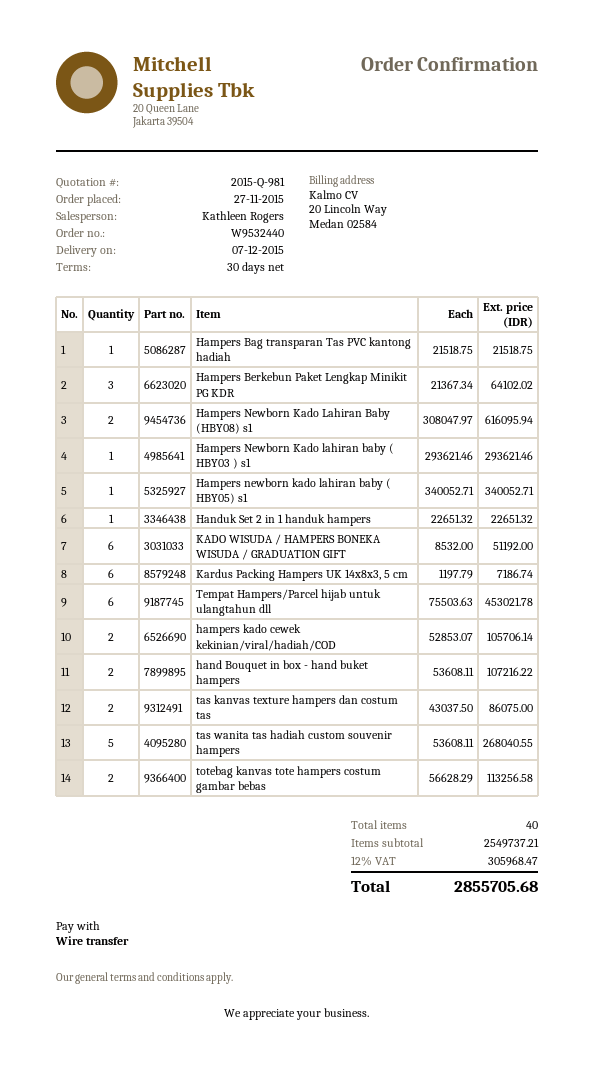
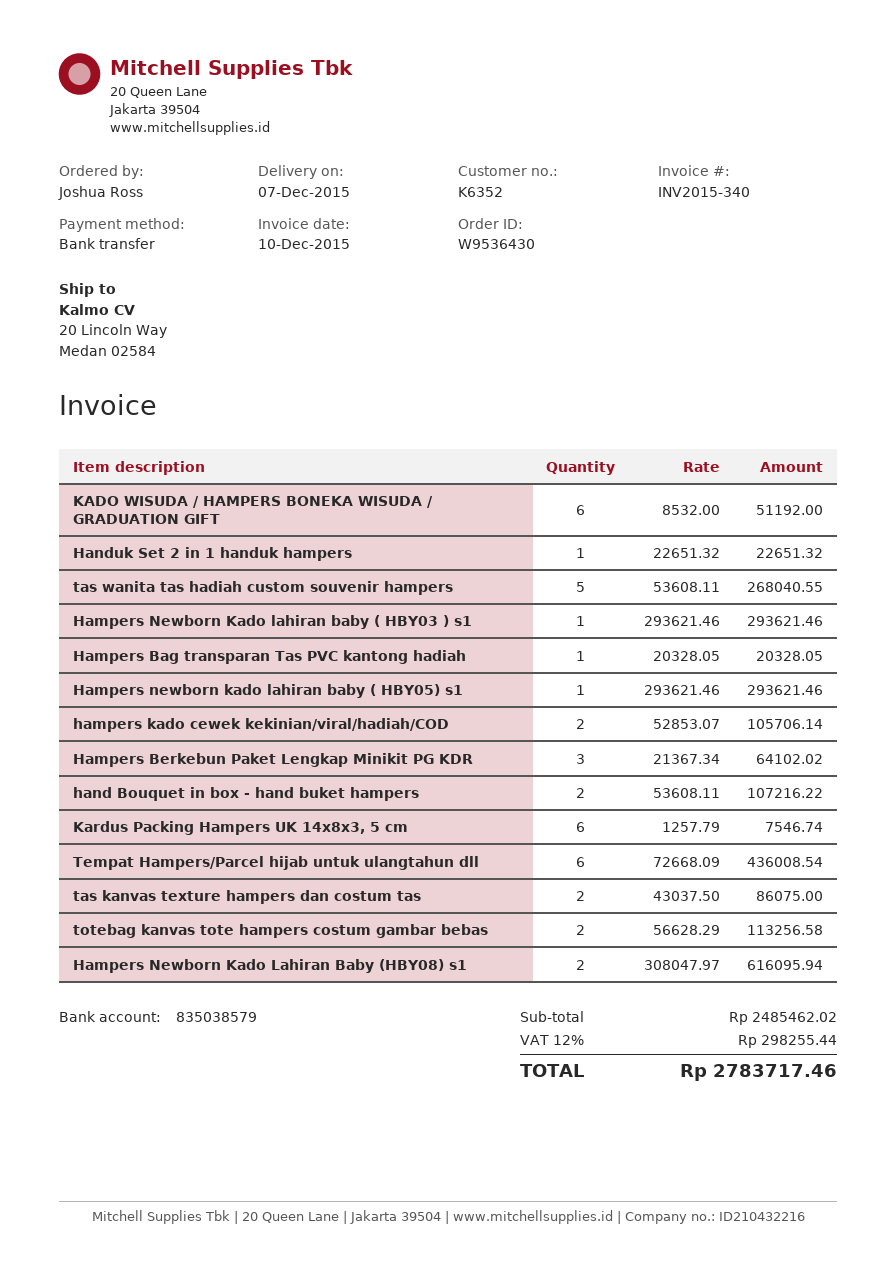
order number: W9532440 -> W9536430
Hampers Bag transparan Tas PVC kantong hadiah: 1 x 21518.75 = 21518.75 -> 1 x 20328.05 = 20328.05
Hampers newborn kado lahiran baby ( HBY05) s1: 1 x 340052.71 = 340052.71 -> 1 x 293621.46 = 293621.46
Kardus Packing Hampers UK 14x8x3, 5 cm: 6 x 1197.79 = 7186.74 -> 6 x 1257.79 = 7546.74
Tempat Hampers/Parcel hijab untuk ulangtahun dll: 6 x 75503.63 = 453021.78 -> 6 x 72668.09 = 436008.54
subtotal: 2549737.21 -> 2485462.02
tax: 12% = 305968.47 -> 12% = 298255.44
total: 2855705.68 -> 2783717.46

